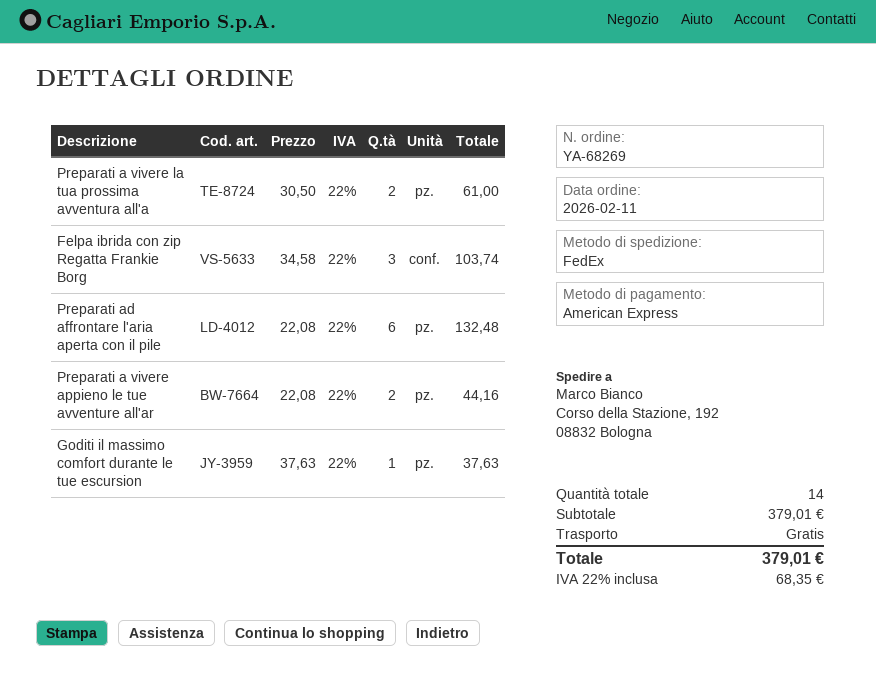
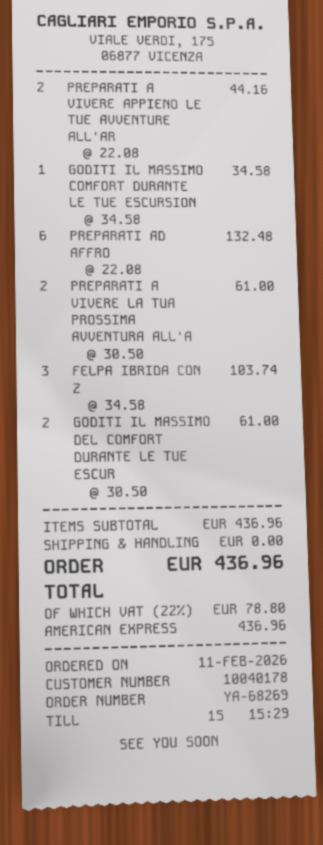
Goditi il massimo comfort durante le tue escursion: 1 x 37.63 = 37.63 -> 1 x 34.58 = 34.58
GODITI IL MASSIMO DEL COMFORT DURANTE LE TUE ESCUR: none -> 2 x 30.50 = 61.00
subtotal: 379.01 -> 436.96
tax: 22% = 68.35 -> 22% = 78.80
total: 379.01 -> 436.96

